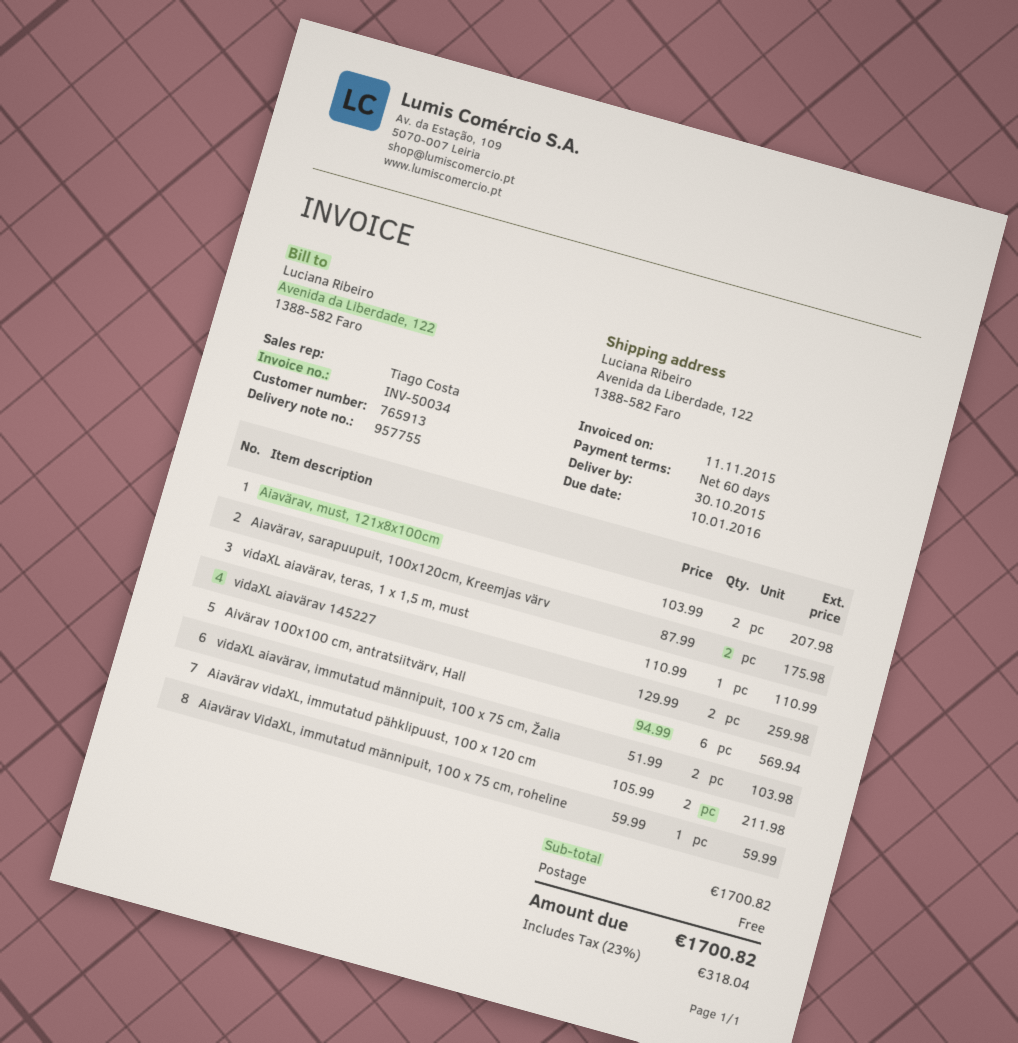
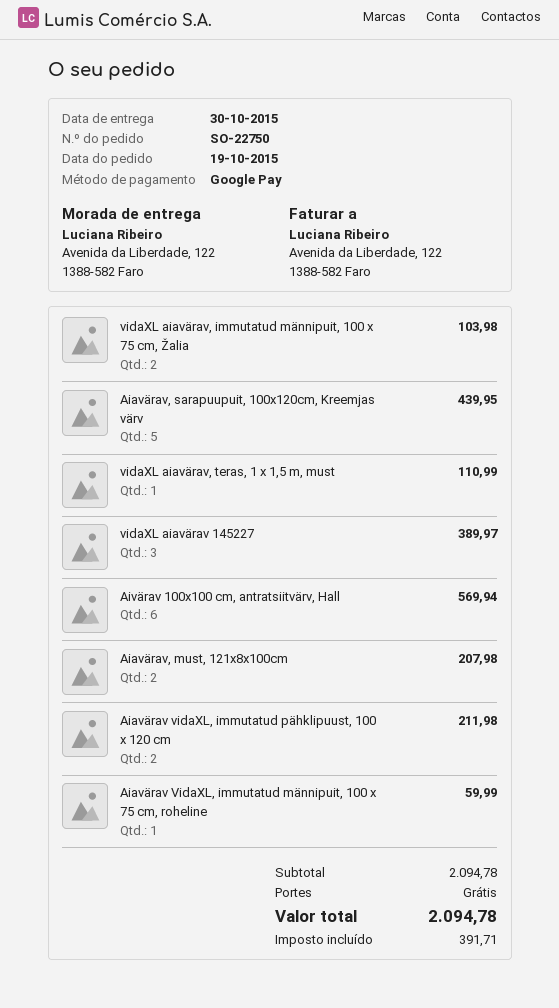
Aiavärav, sarapuupuit, 100x120cm, Kreemjas värv: 2 for 175.98 -> 5 for 439.95
vidaXL aiavärav 145227: 2 for 259.98 -> 3 for 389.97
subtotal: 1700.82 -> 2094.78
tax: 318.04 -> 391.71
total: 1700.82 -> 2094.78

